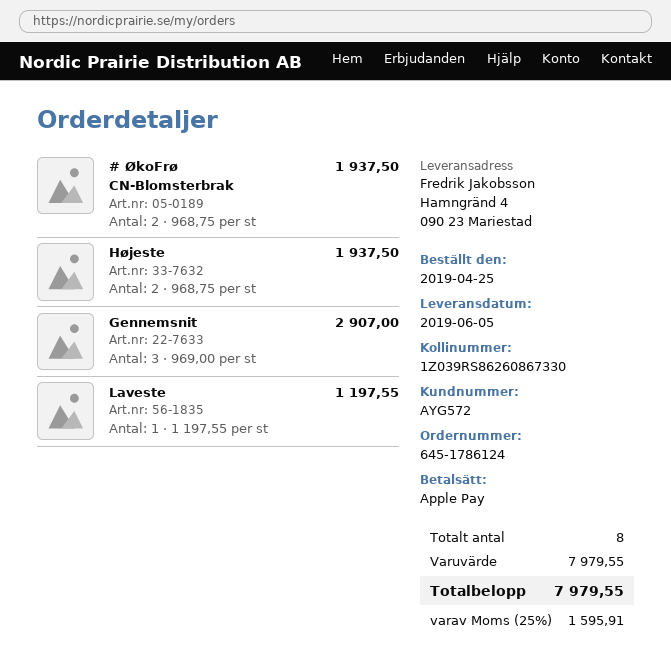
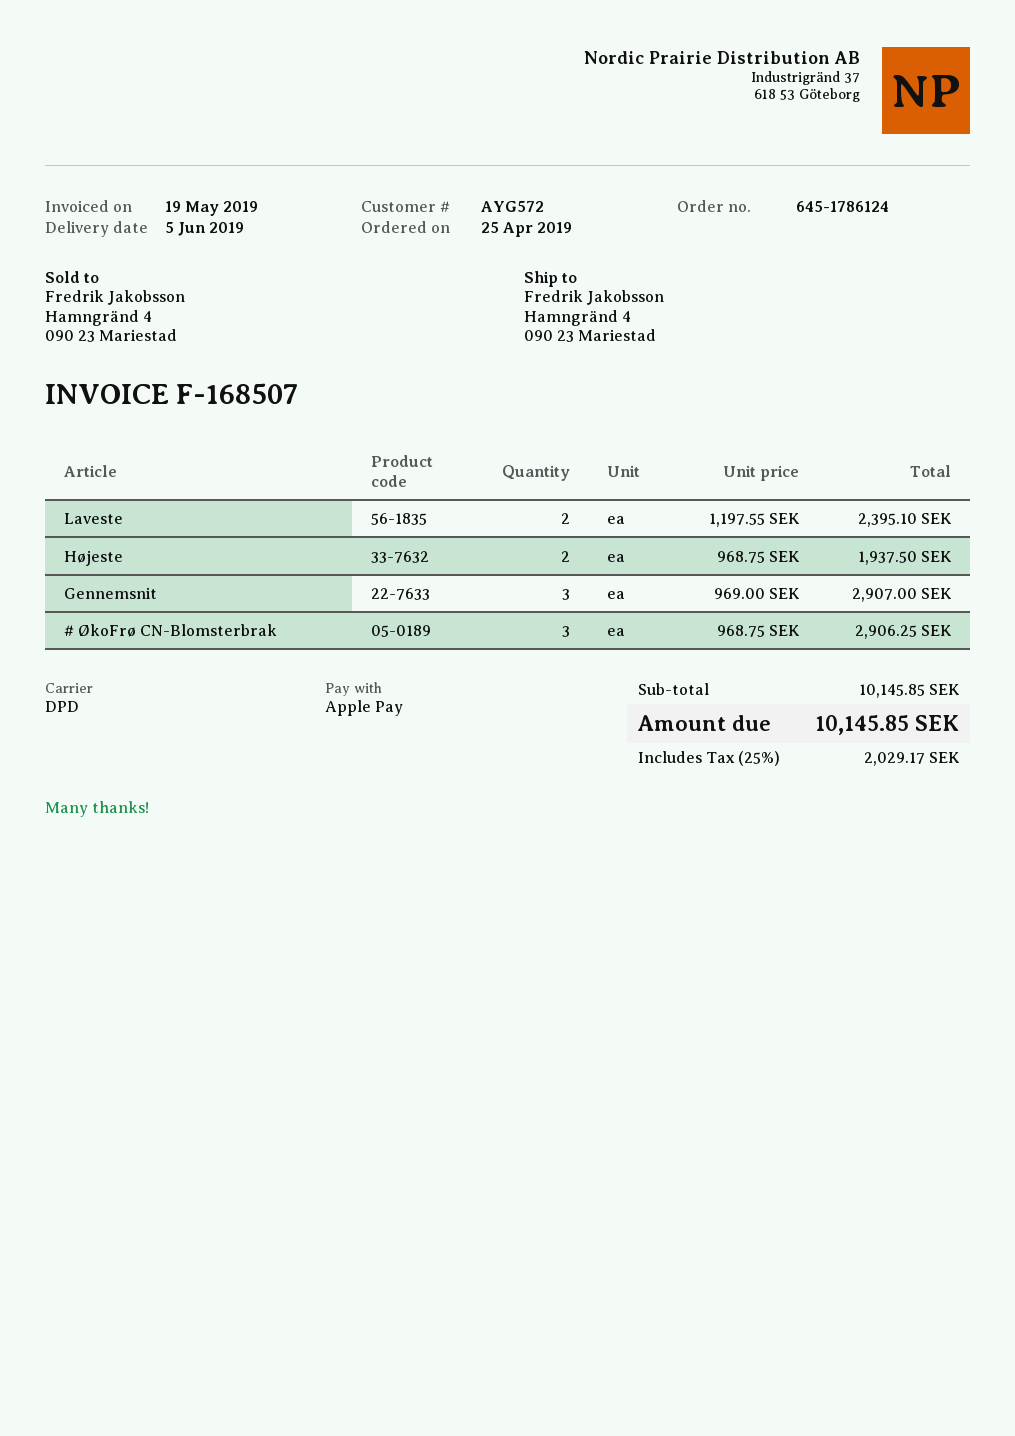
# ØkoFrø CN-Blomsterbrak: 2 x 968.75 = 1937.50 -> 3 x 968.75 = 2906.25
Laveste: 1 x 1197.55 = 1197.55 -> 2 x 1197.55 = 2395.10
subtotal: 7979.55 -> 10145.85
tax: 25% = 1595.91 -> 25% = 2029.17
total: 7979.55 -> 10145.85

